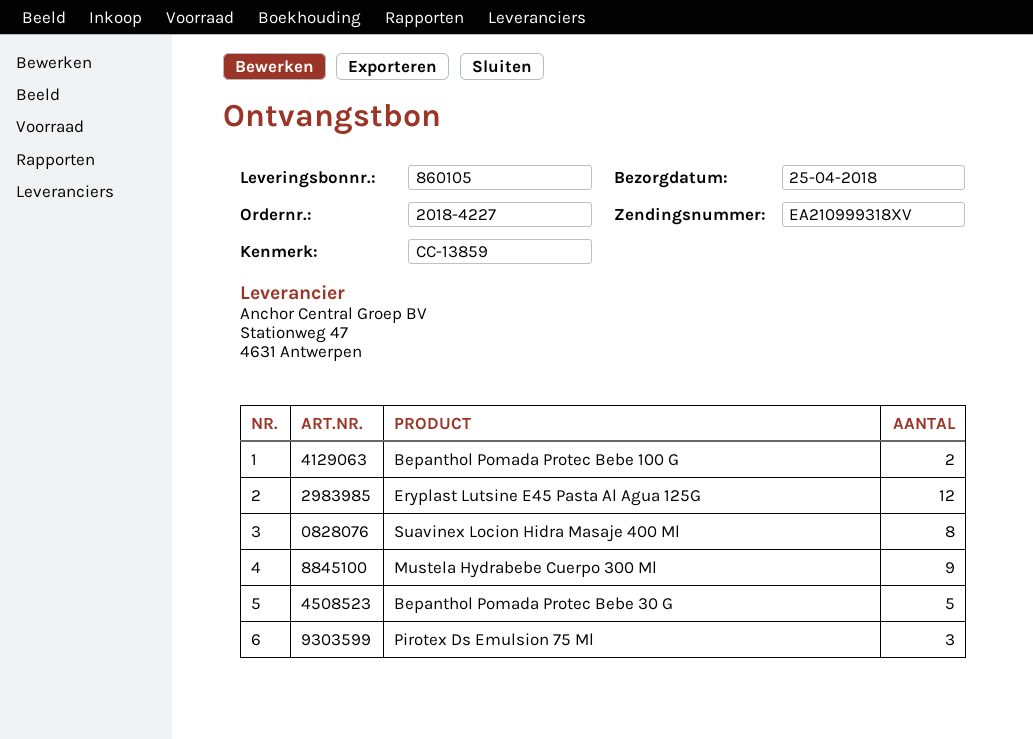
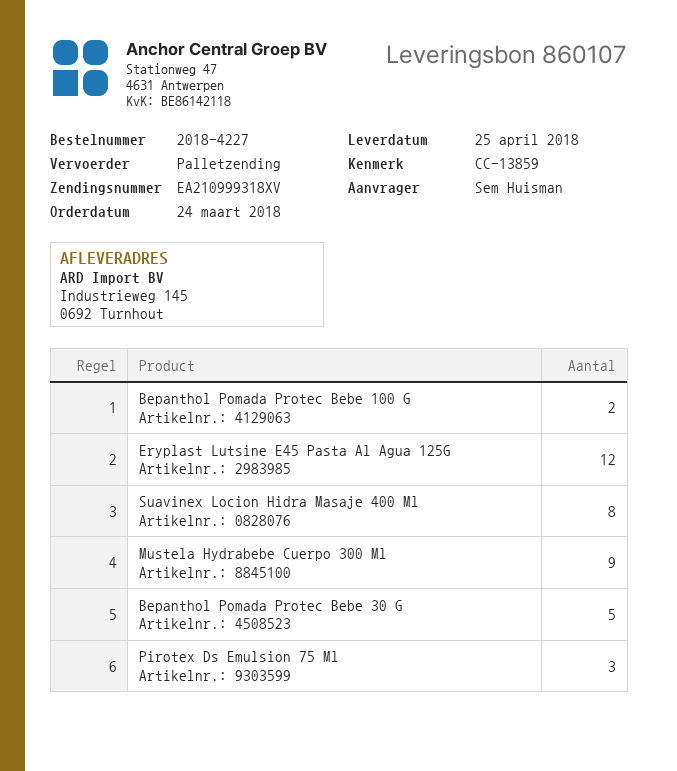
delivery note number: 860105 -> 860107

